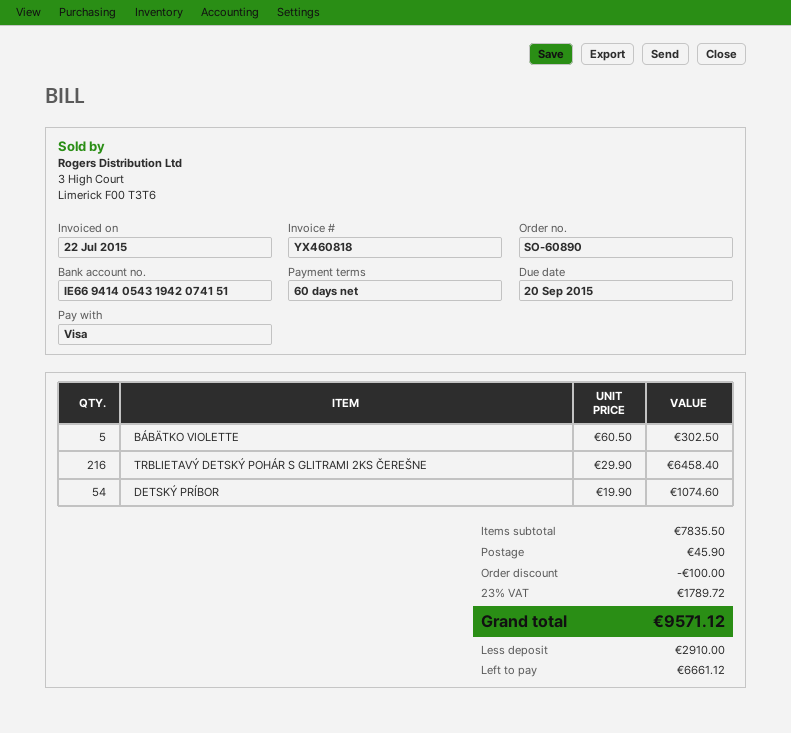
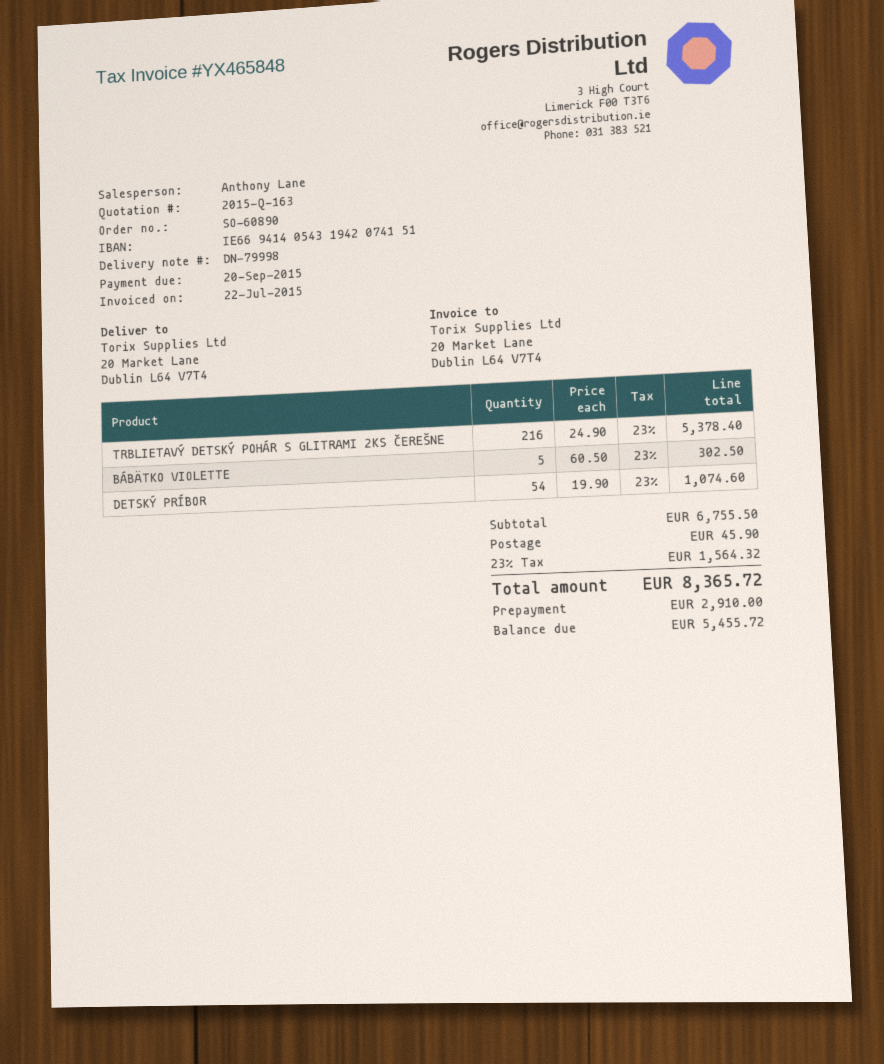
invoice number: YX460818 -> YX465848
TRBLIETAVÝ DETSKÝ POHÁR S GLITRAMI 2KS ČEREŠNE: 216 x 29.90 = 6458.40 -> 216 x 24.90 = 5378.40
subtotal: 7835.50 -> 6755.50
discount: 100.00 -> none
tax: 23% = 1789.72 -> 23% = 1564.32
total: 9571.12 -> 8365.72
balance: 6661.12 -> 5455.72

